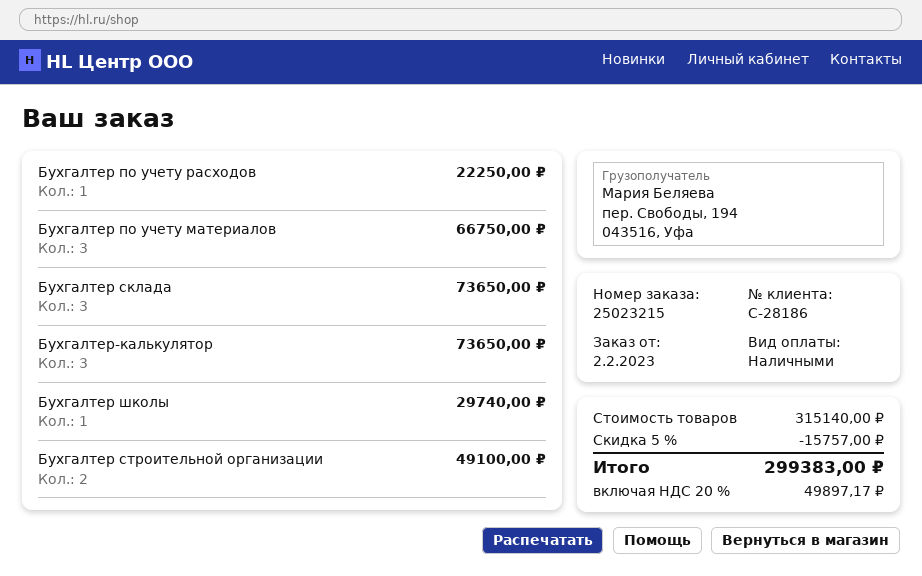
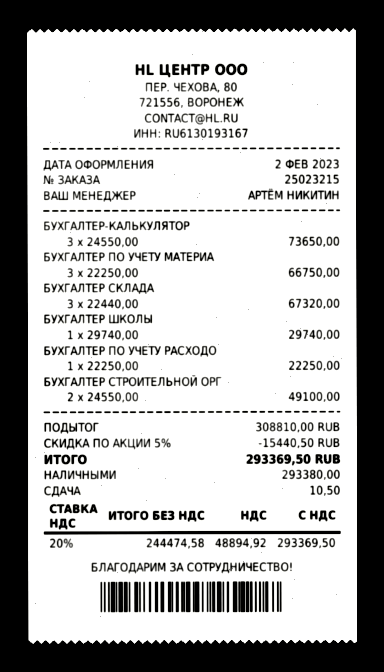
Бухгалтер склада: 3 for 73650.00 -> 3 for 67320.00
subtotal: 315140.00 -> 308810.00
discount: 5% = 15757.00 -> 5% = 15440.50
tax: 20% = 49897.17 -> 20% = 48894.92
total: 299383.00 -> 293369.50

